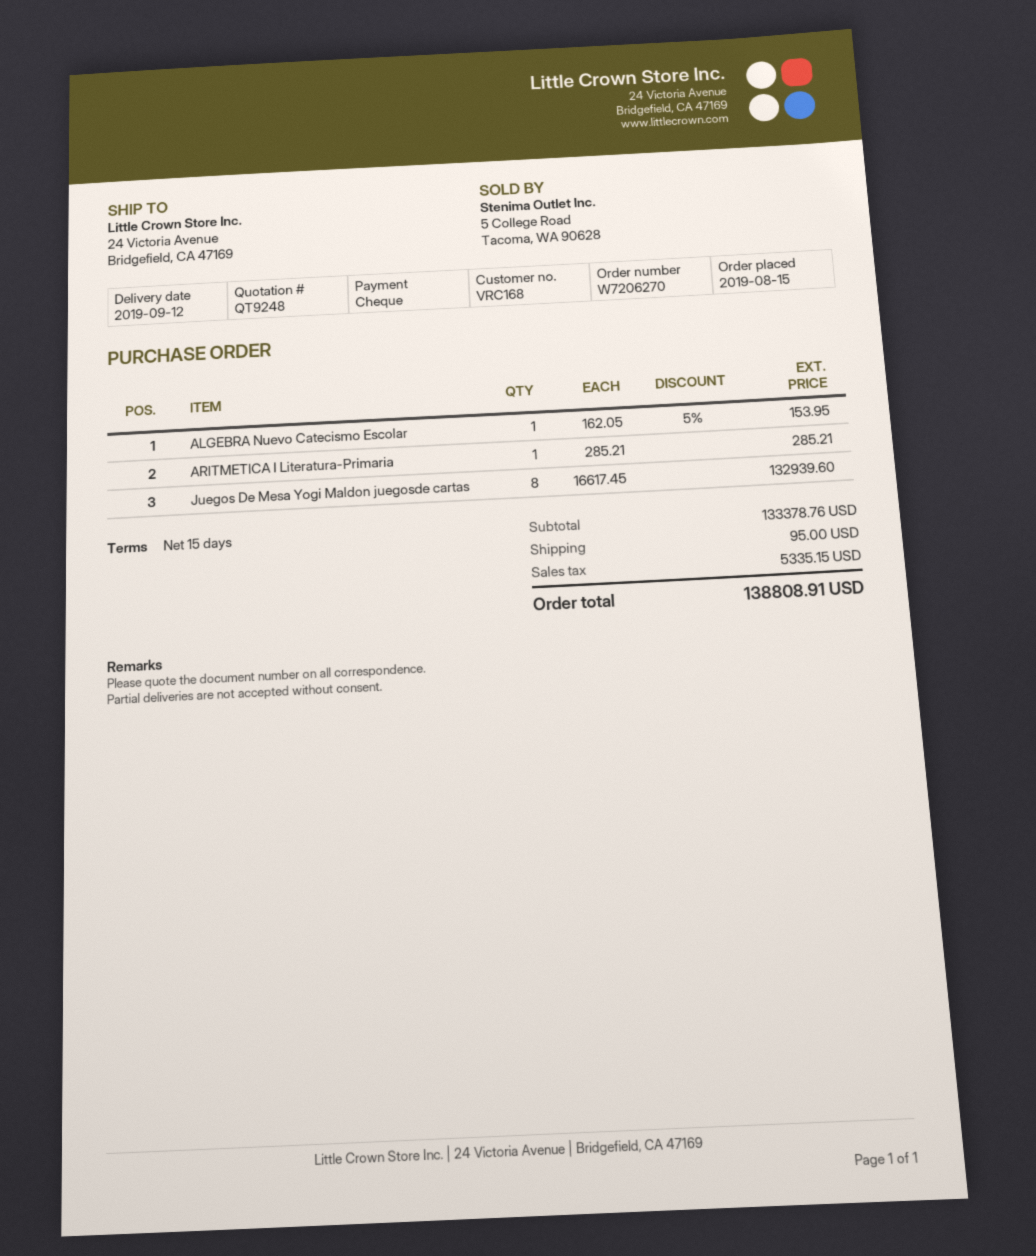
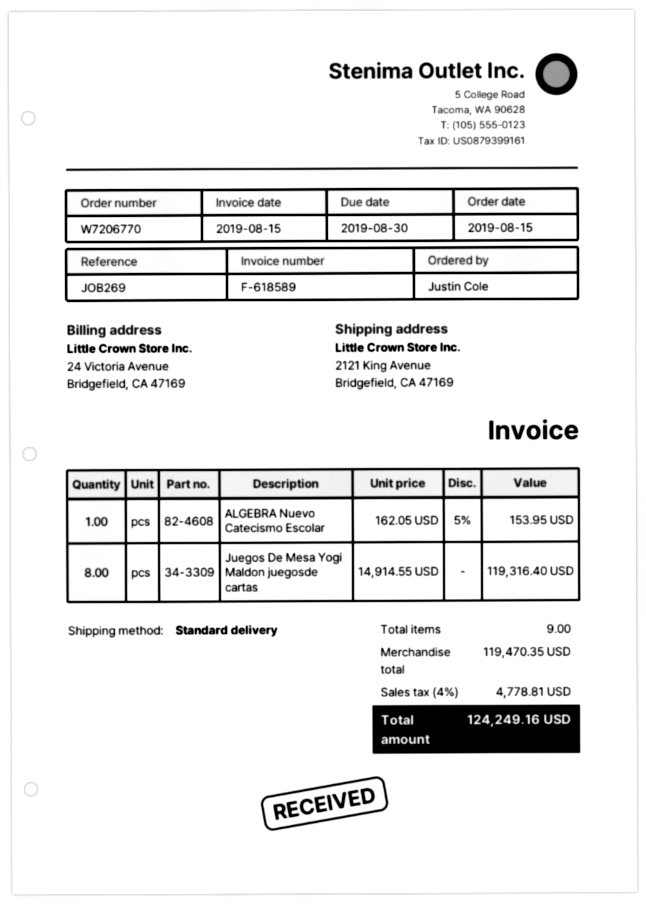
order number: W7206270 -> W7206770
ship to: 24 Victoria Avenue, Bridgefield, CA 47169 -> 2121 King Avenue, Bridgefield, CA 47169
ARITMETICA I Literatura-Primaria: 1 x 285.21 = 285.21 -> none
Juegos De Mesa Yogi Maldon juegosde cartas: 8 x 16617.45 = 132939.60 -> 8 x 14914.55 = 119316.40
subtotal: 133378.76 -> 119470.35
shipping: 95.00 -> none
tax: 5335.15 -> 4778.81
total: 138808.91 -> 124249.16

